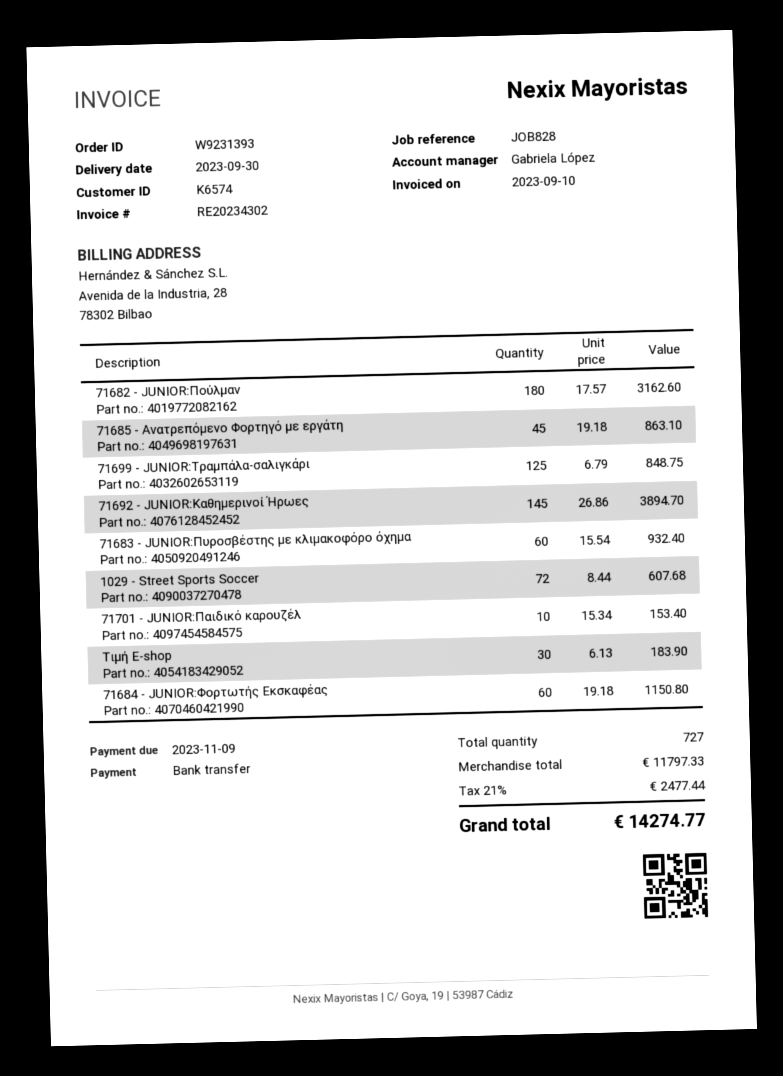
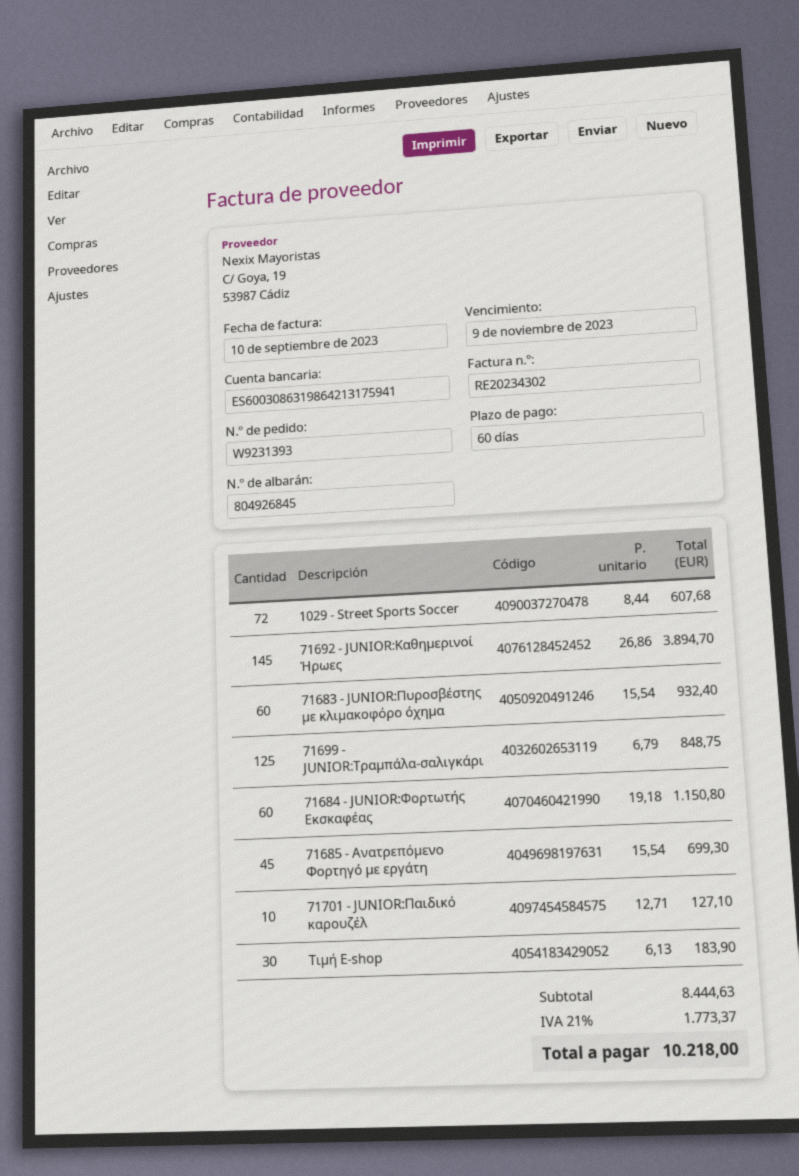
71682 - JUNIOR:Πούλμαν: 180 x 17.57 = 3162.60 -> none
71685 - Ανατρεπόμενο Φορτηγό με εργάτη: 45 x 19.18 = 863.10 -> 45 x 15.54 = 699.30
71701 - JUNIOR:Παιδικό καρουζέλ: 10 x 15.34 = 153.40 -> 10 x 12.71 = 127.10
subtotal: 11797.33 -> 8444.63
tax: 21% = 2477.44 -> 21% = 1773.37
total: 14274.77 -> 10218.00

